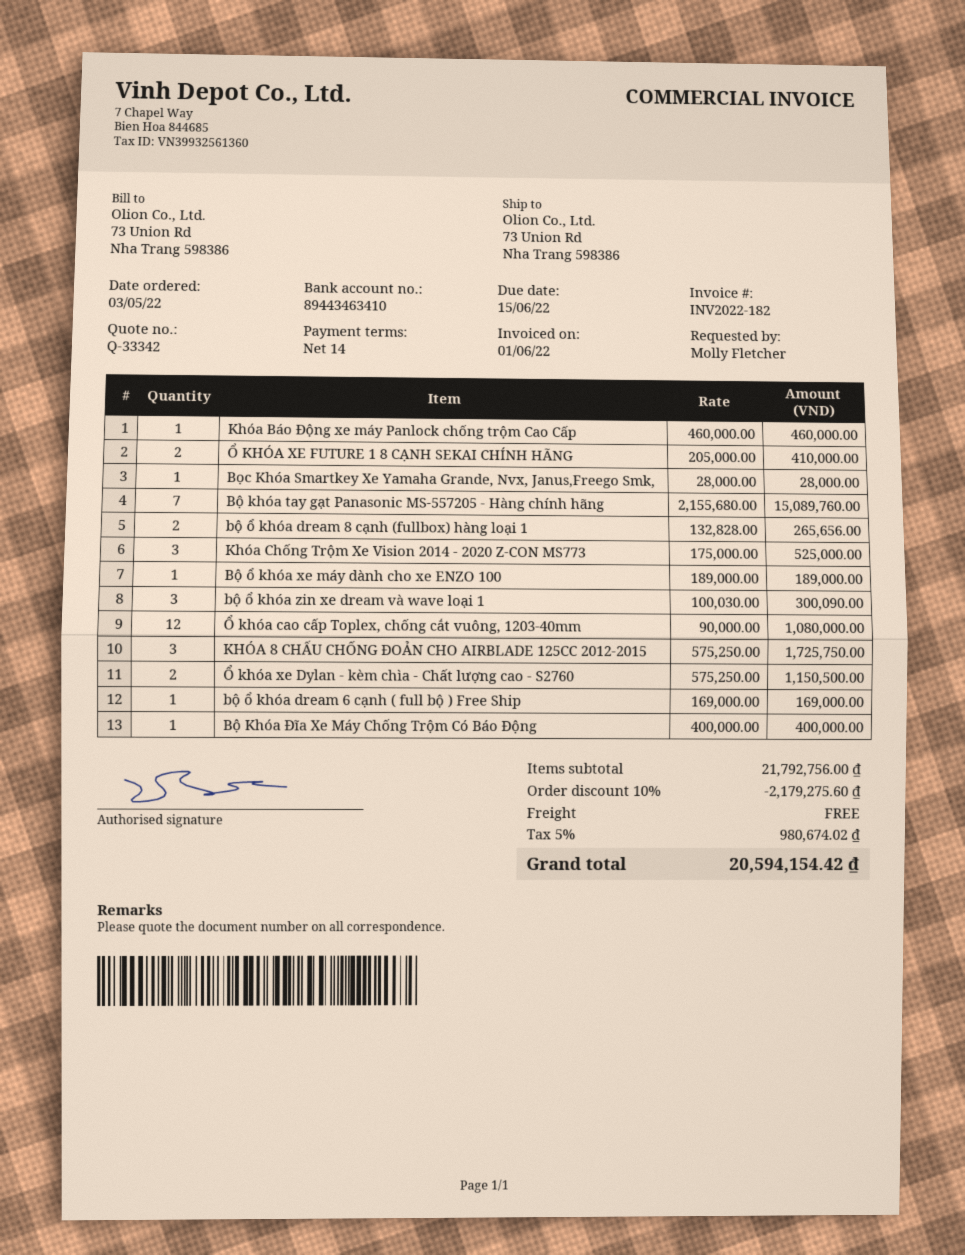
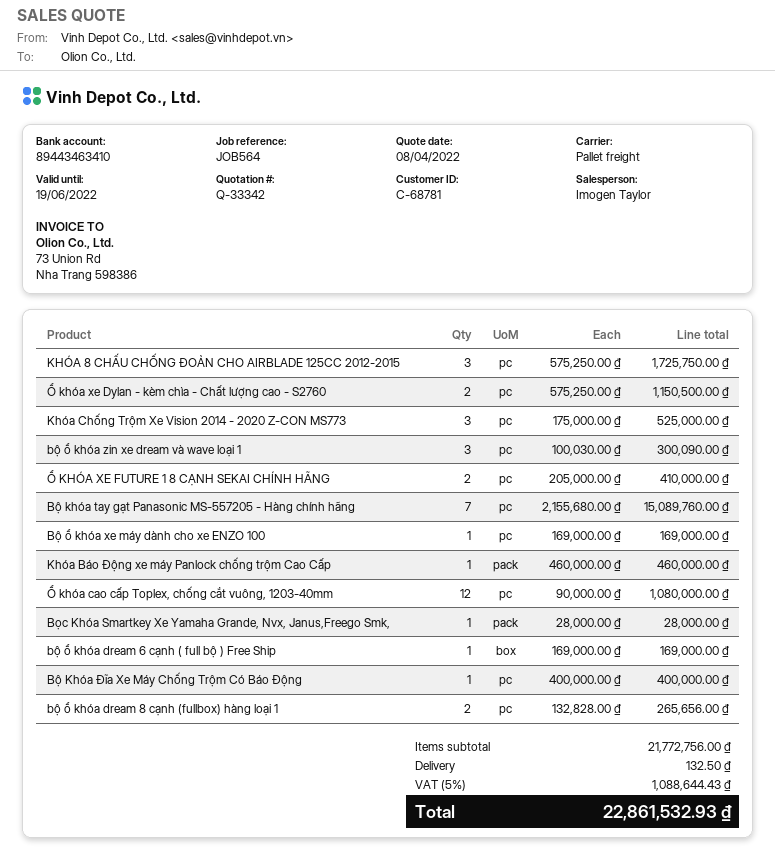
Bộ ổ khóa xe máy dành cho xe ENZO 100: 1 x 189000.00 = 189000.00 -> 1 x 169000.00 = 169000.00
subtotal: 21792756.00 -> 21772756.00
discount: 10% = 2179275.60 -> none
shipping: 0.00 -> 132.50
tax: 5% = 980674.02 -> 5% = 1088644.43
total: 20594154.42 -> 22861532.93

